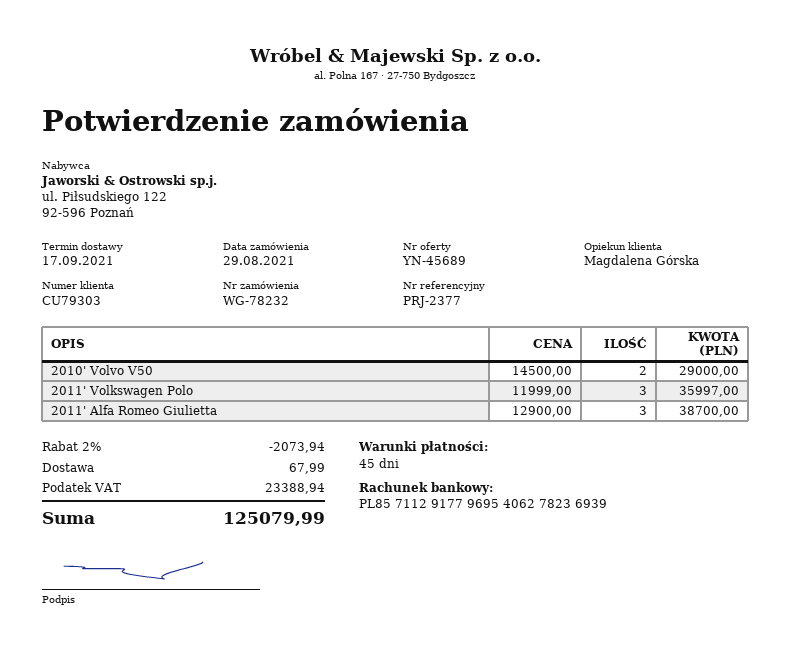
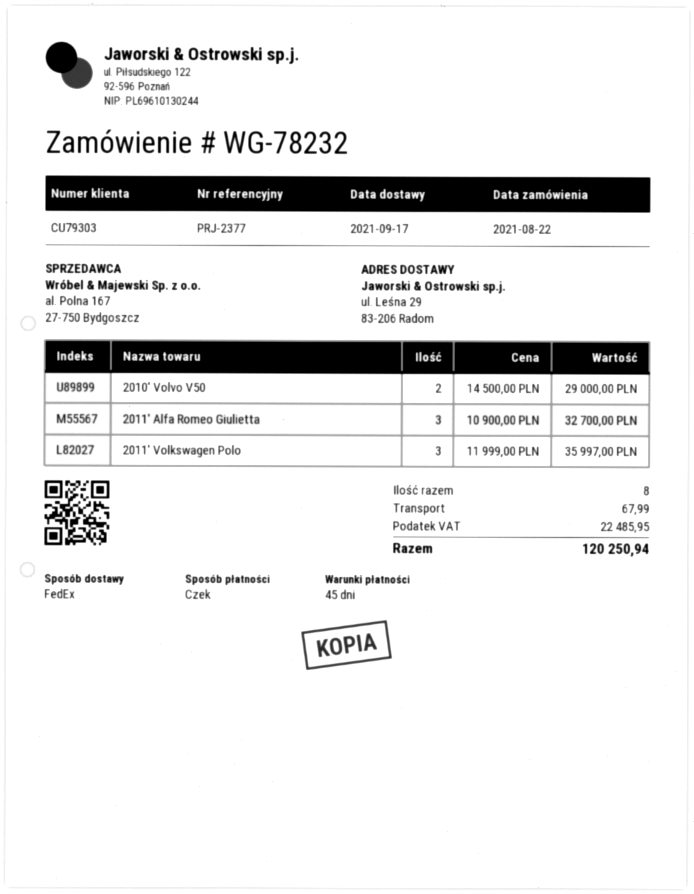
order date: 2021-08-29 -> 2021-08-22
2011' Alfa Romeo Giulietta: 3 x 12900.00 = 38700.00 -> 3 x 10900.00 = 32700.00
discount: 2% = 2073.94 -> none
tax: 23388.94 -> 22485.95
total: 125079.99 -> 120250.94

